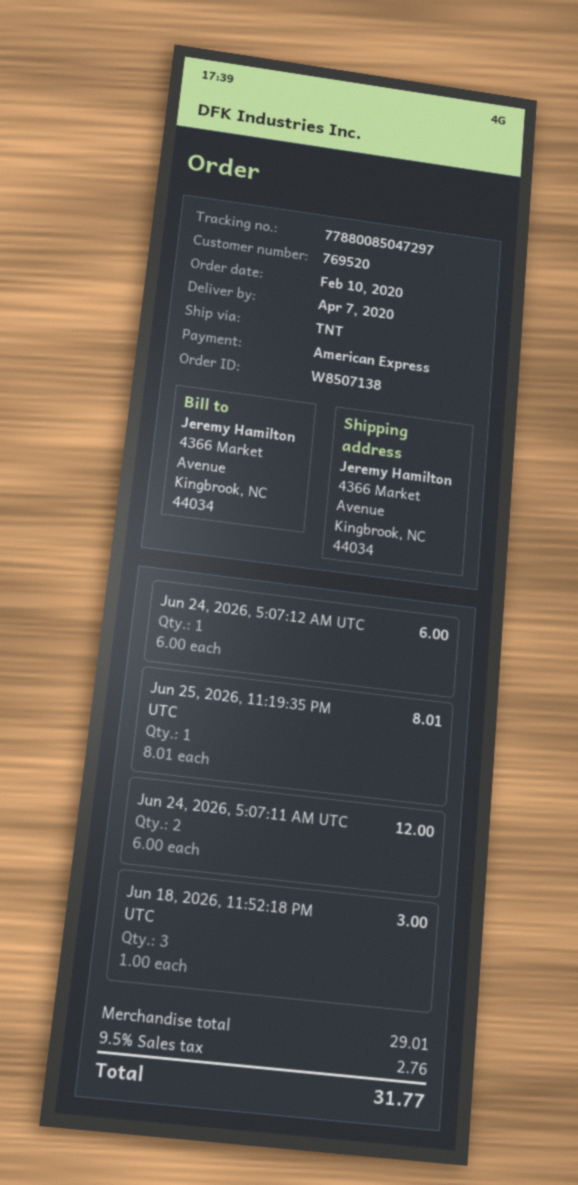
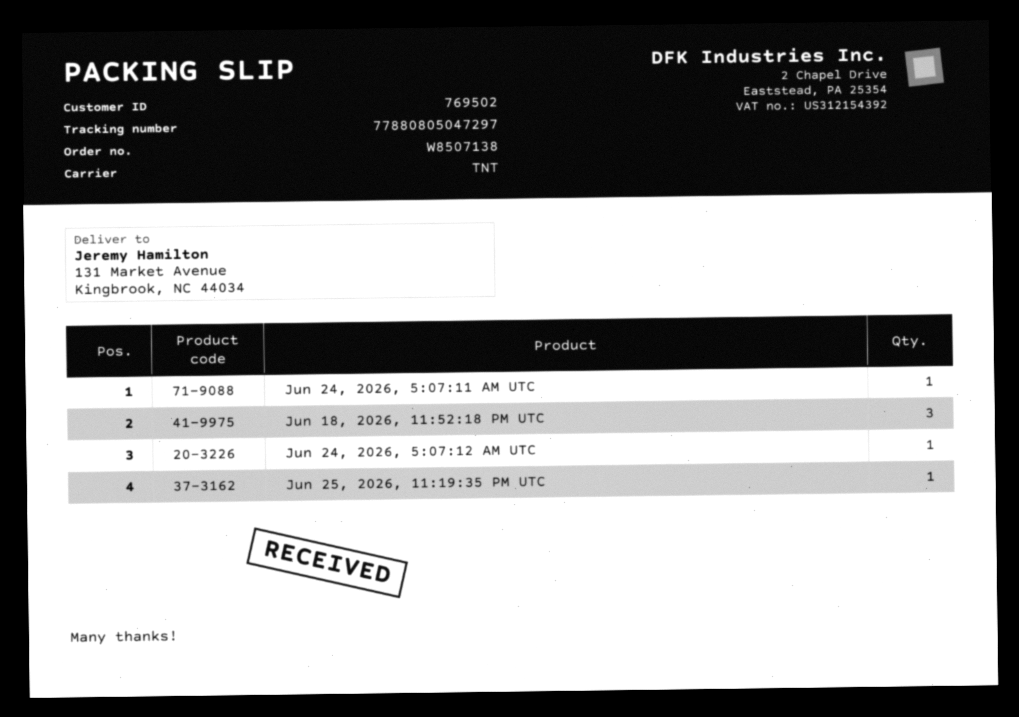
customer number: 769520 -> 769502
tracking number: 77880085047297 -> 77880805047297
ship to: 4366 Market Avenue, Kingbrook, NC 44034 -> 131 Market Avenue, Kingbrook, NC 44034
Jun 24, 2026, 5:07:11 AM UTC: 2 -> 1

